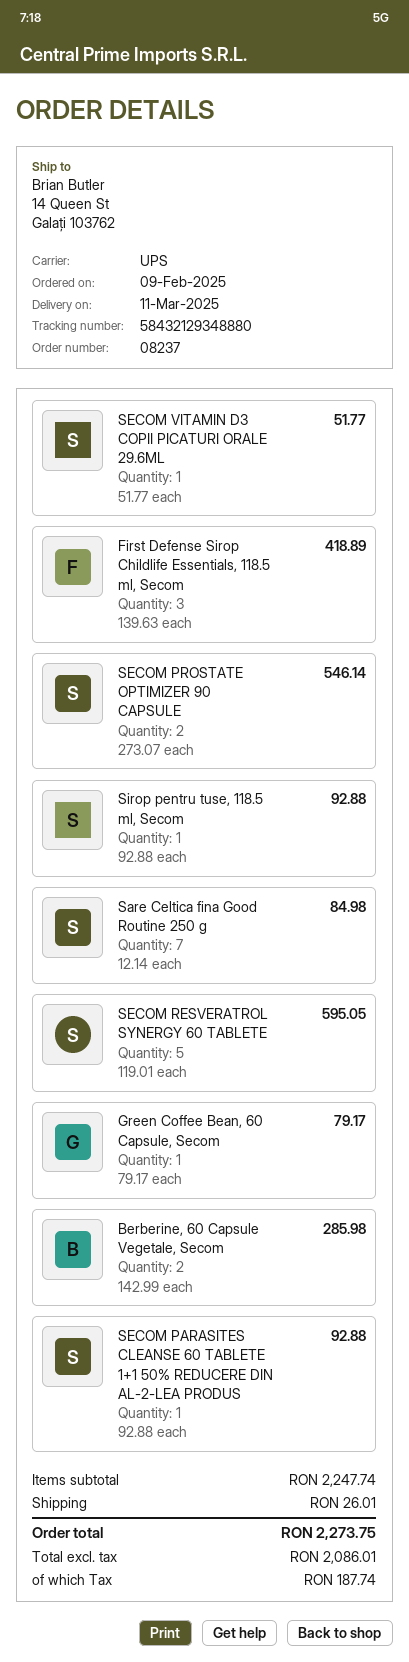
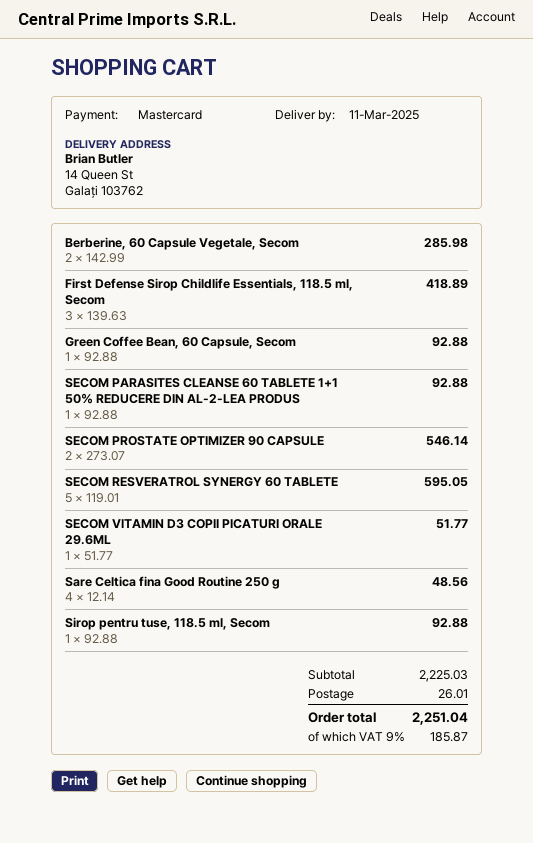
Sare Celtica fina Good Routine 250 g: 7 x 12.14 = 84.98 -> 4 x 12.14 = 48.56
Green Coffee Bean, 60 Capsule, Secom: 1 x 79.17 = 79.17 -> 1 x 92.88 = 92.88
subtotal: 2247.74 -> 2225.03
tax: 187.74 -> 185.87
total: 2273.75 -> 2251.04

